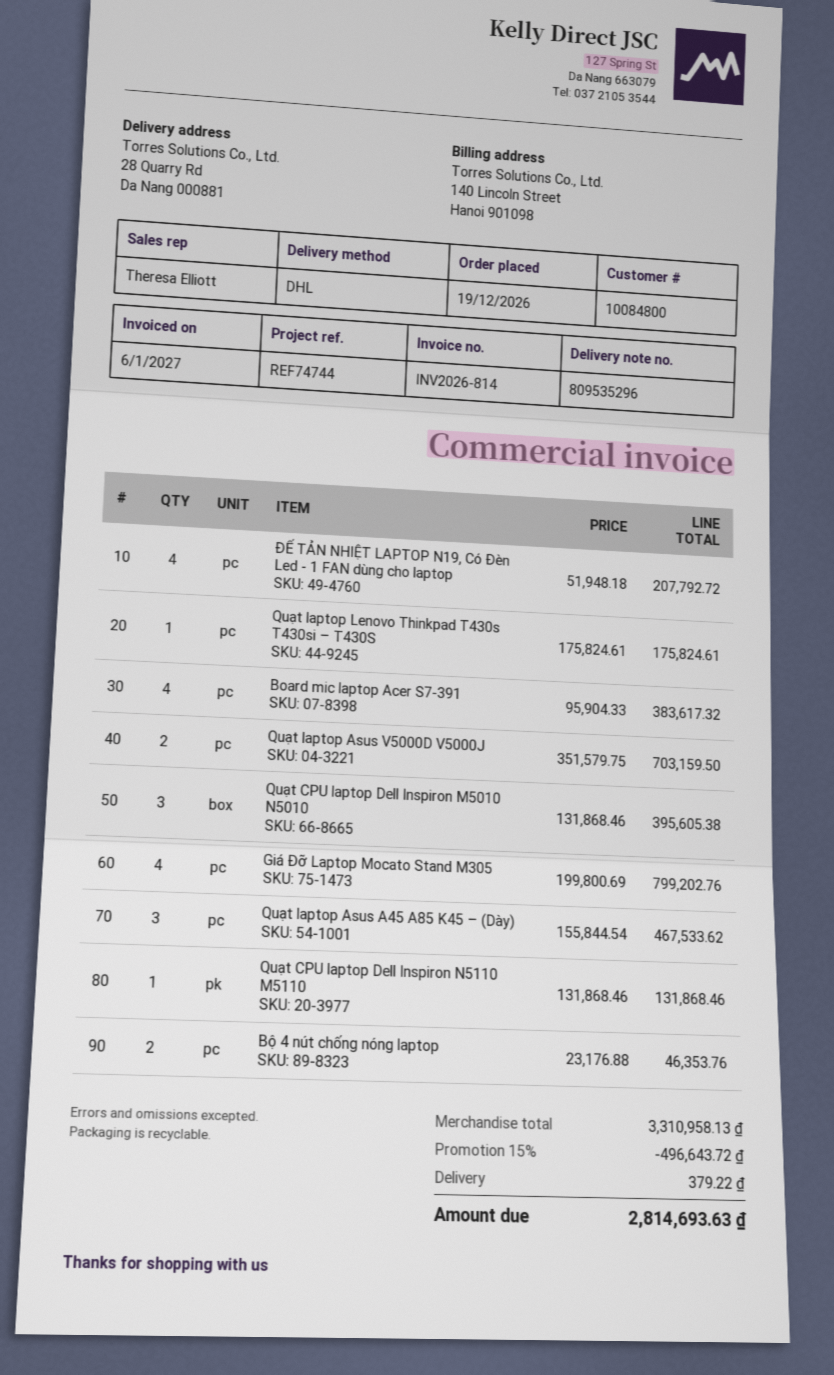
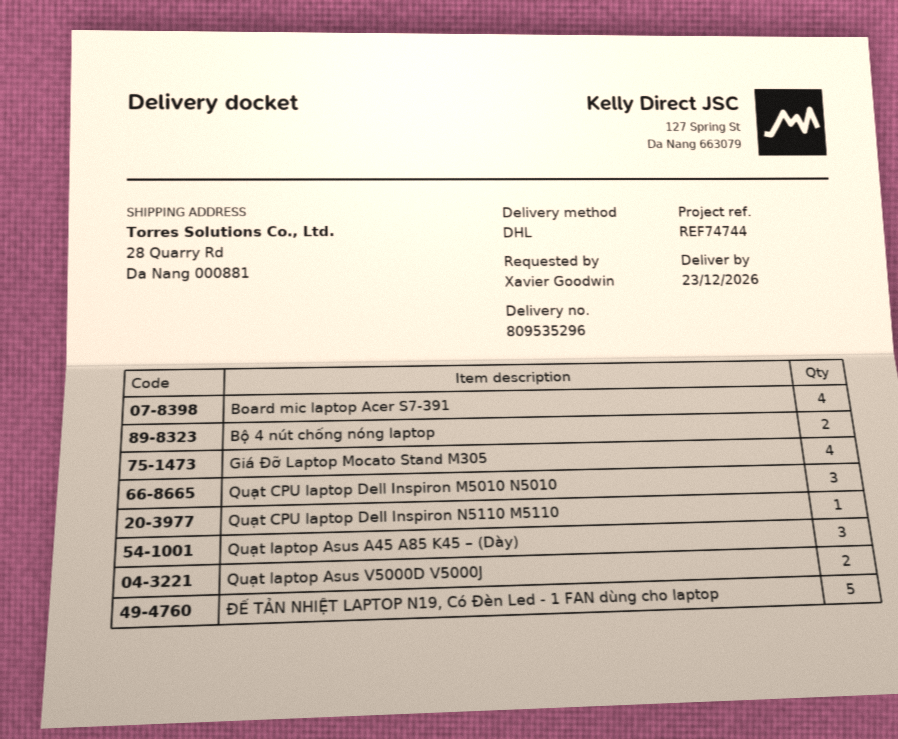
ĐẾ TẢN NHIỆT LAPTOP N19, Có Đèn Led - 1 FAN dùng cho laptop: 4 -> 5
Quạt laptop Lenovo Thinkpad T430s T430si – T430S: 1 -> none

